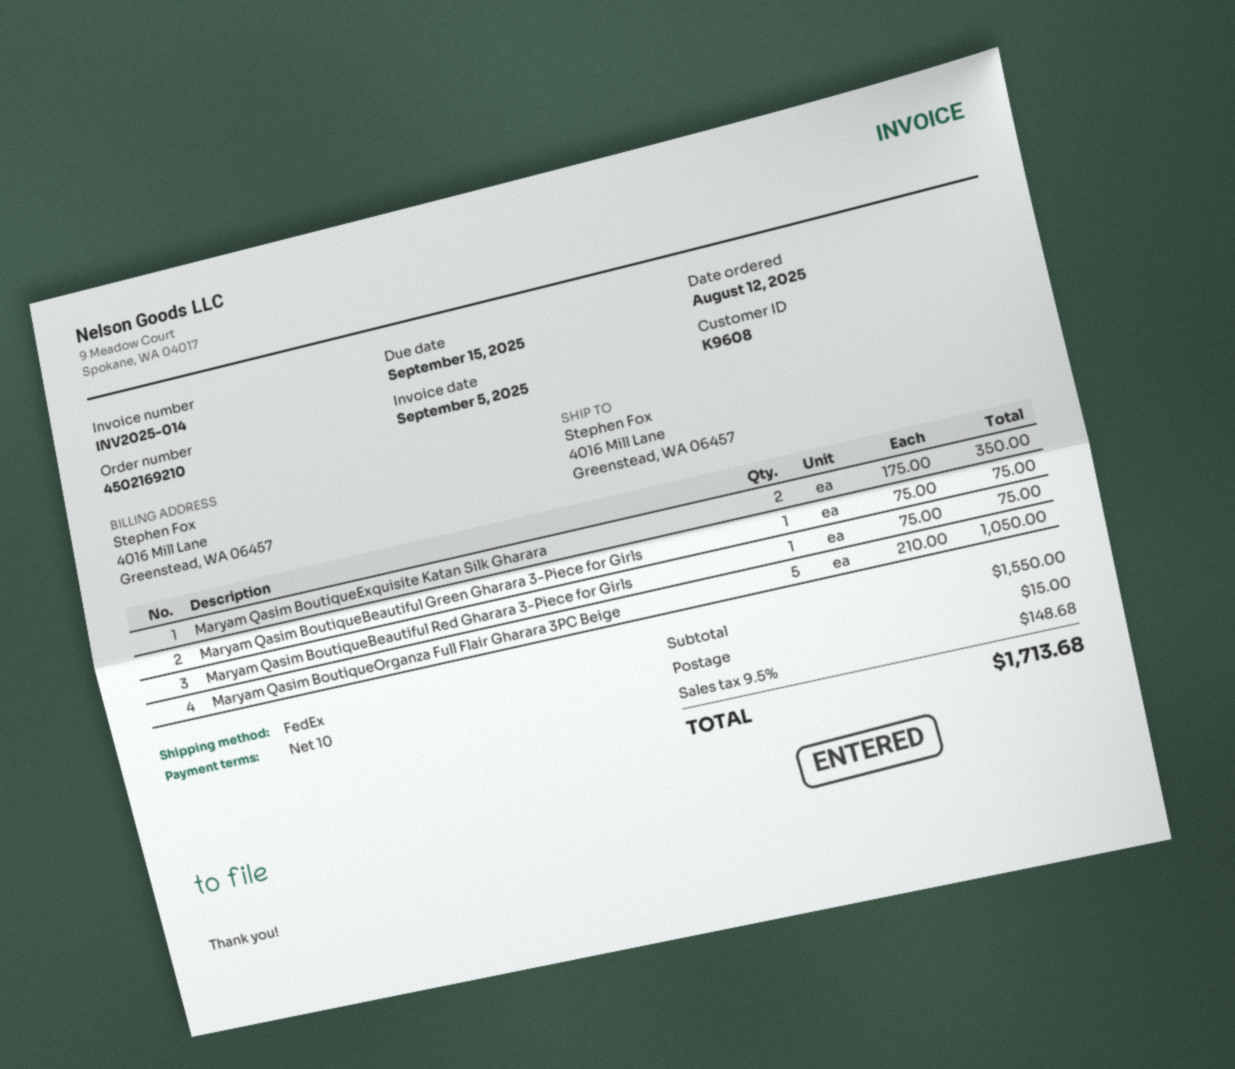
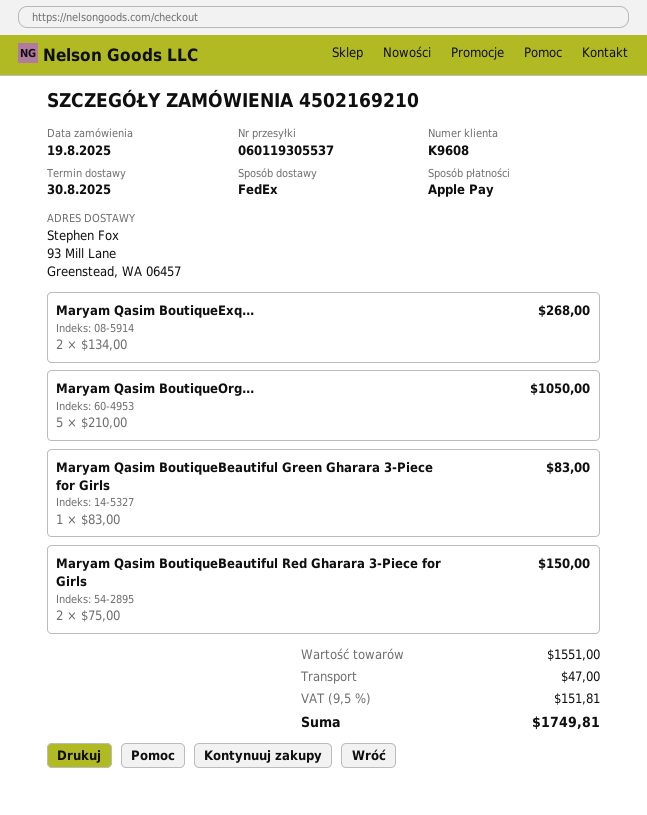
order date: 2025-08-12 -> 2025-08-19
ship to: 4016 Mill Lane, Greenstead, WA 06457 -> 93 Mill Lane, Greenstead, WA 06457
Maryam Qasim BoutiqueExquisite Katan Silk Gharara: 2 x 175.00 = 350.00 -> 2 x 134.00 = 268.00
Maryam Qasim BoutiqueBeautiful Green Gharara 3-Piece for Girls: 1 x 75.00 = 75.00 -> 1 x 83.00 = 83.00
Maryam Qasim BoutiqueBeautiful Red Gharara 3-Piece for Girls: 1 x 75.00 = 75.00 -> 2 x 75.00 = 150.00
subtotal: 1550.00 -> 1551.00
shipping: 15.00 -> 47.00
tax: 9.5% = 148.68 -> 9.5% = 151.81
total: 1713.68 -> 1749.81

